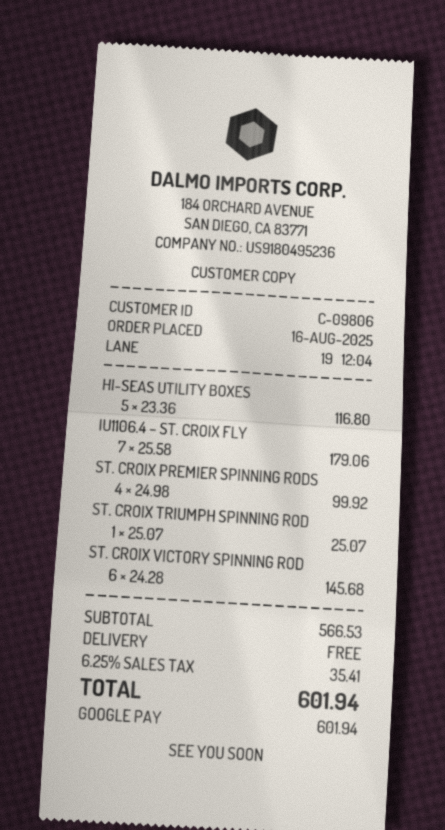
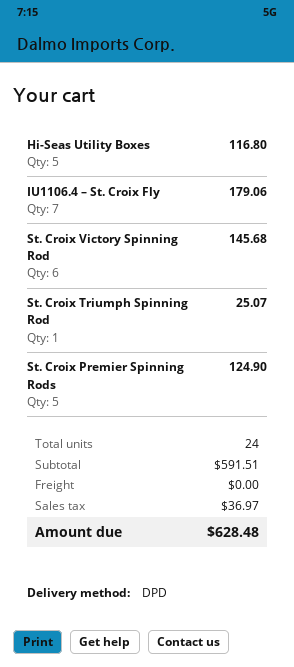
ST. CROIX PREMIER SPINNING RODS: 4 for 99.92 -> 5 for 124.90
subtotal: 566.53 -> 591.51
tax: 35.41 -> 36.97
total: 601.94 -> 628.48

